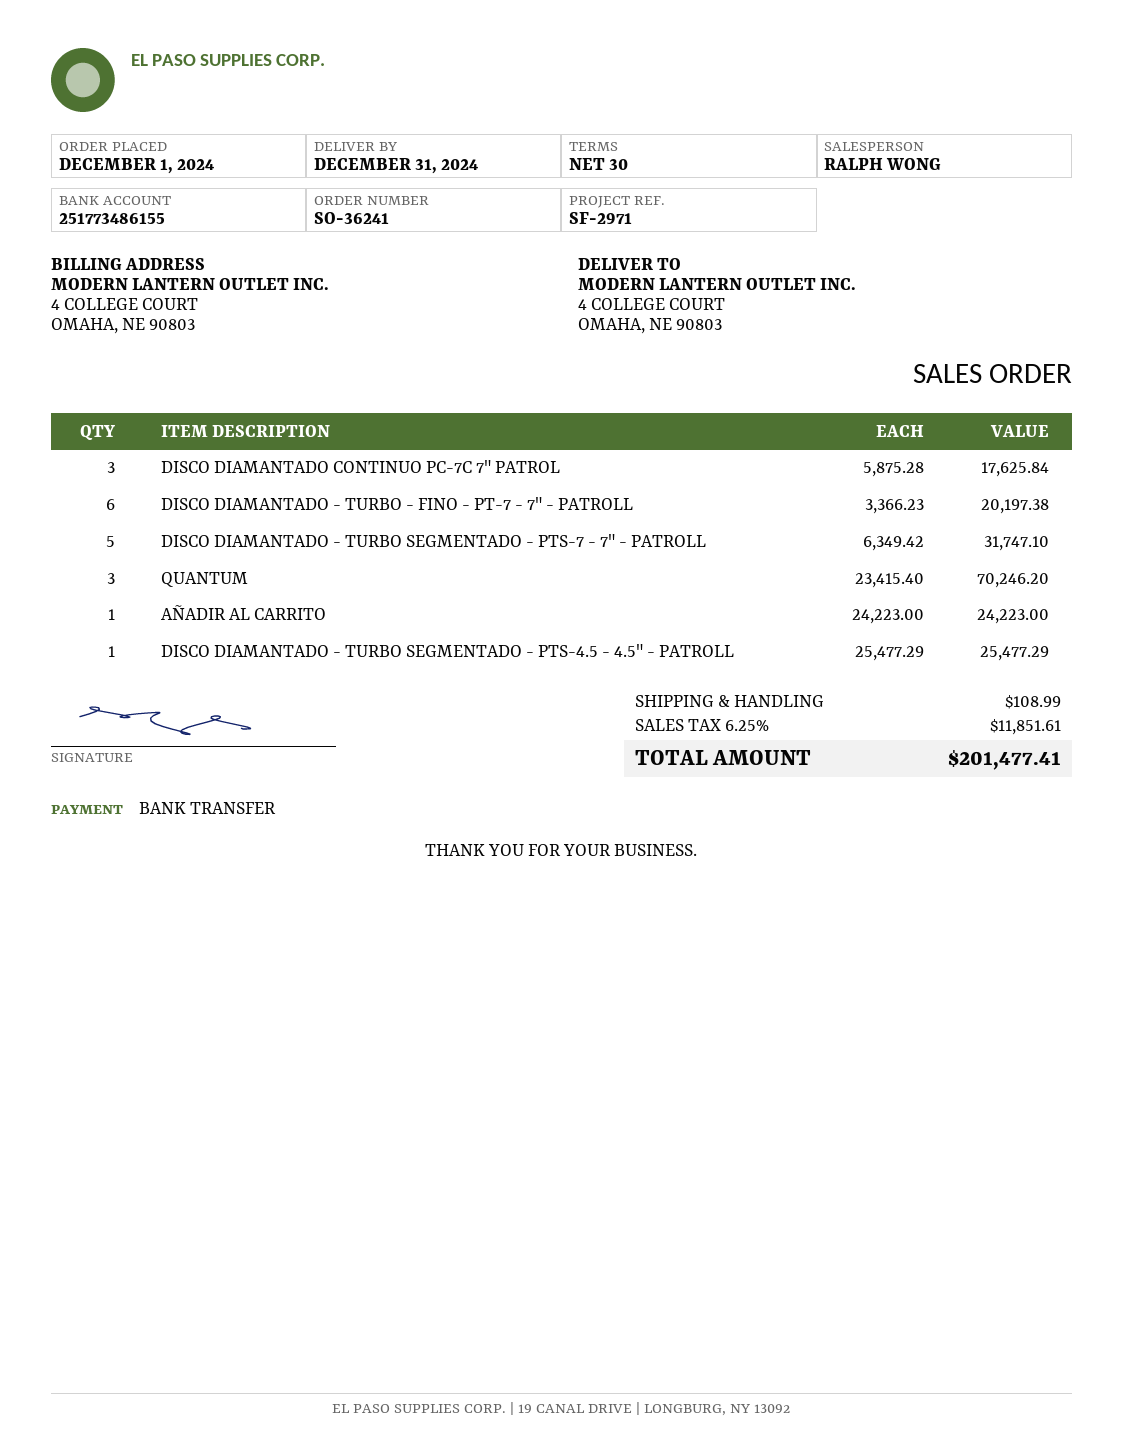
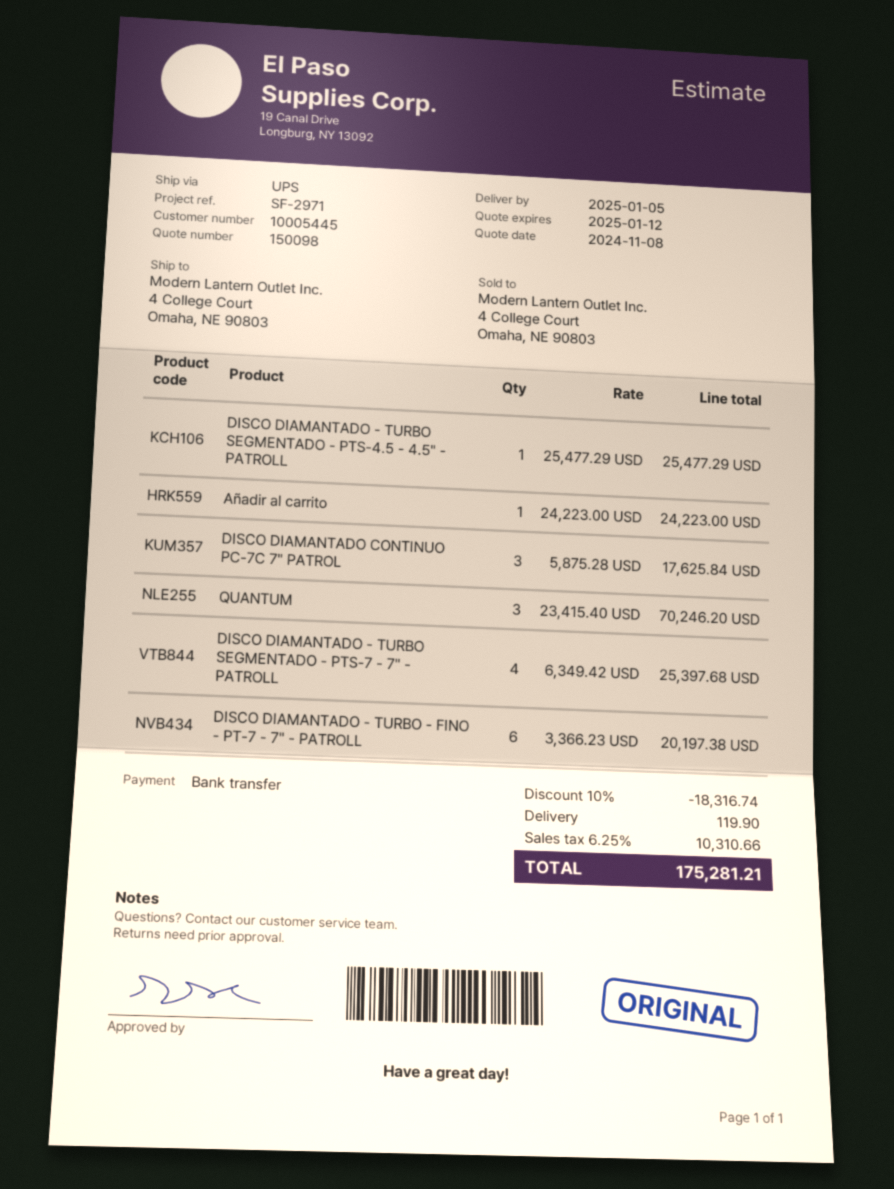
delivery date: 2024-12-31 -> 2025-01-05
DISCO DIAMANTADO - TURBO SEGMENTADO - PTS-7 - 7" - PATROLL: 5 x 6349.42 = 31747.10 -> 4 x 6349.42 = 25397.68
discount: none -> 10% = 18316.74
shipping: 108.99 -> 119.90
tax: 6.25% = 11851.61 -> 6.25% = 10310.66
total: 201477.41 -> 175281.21

